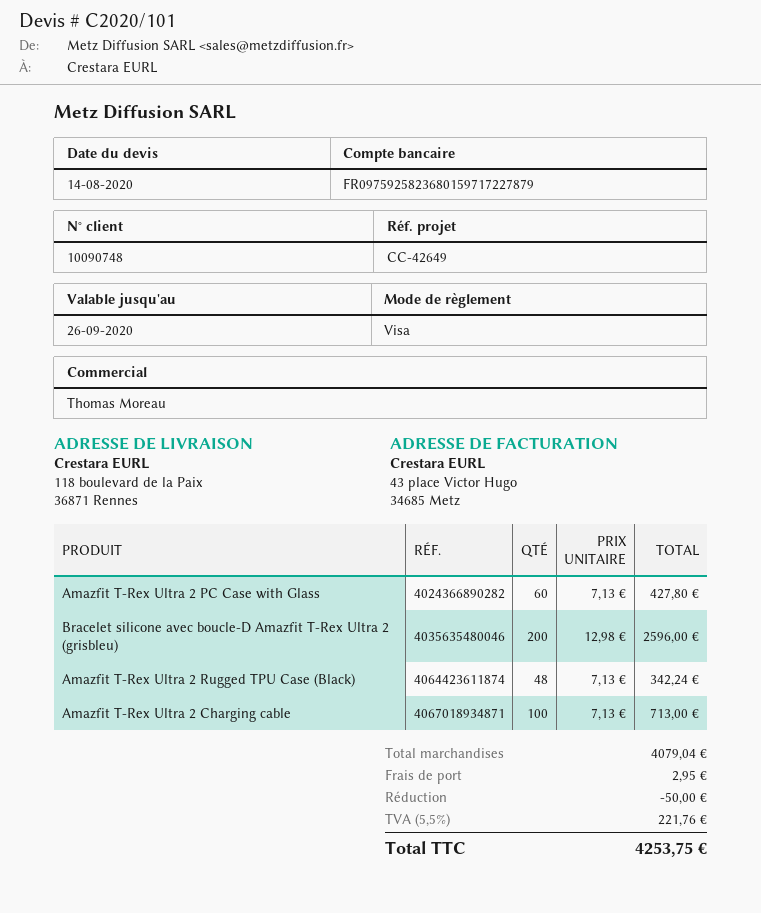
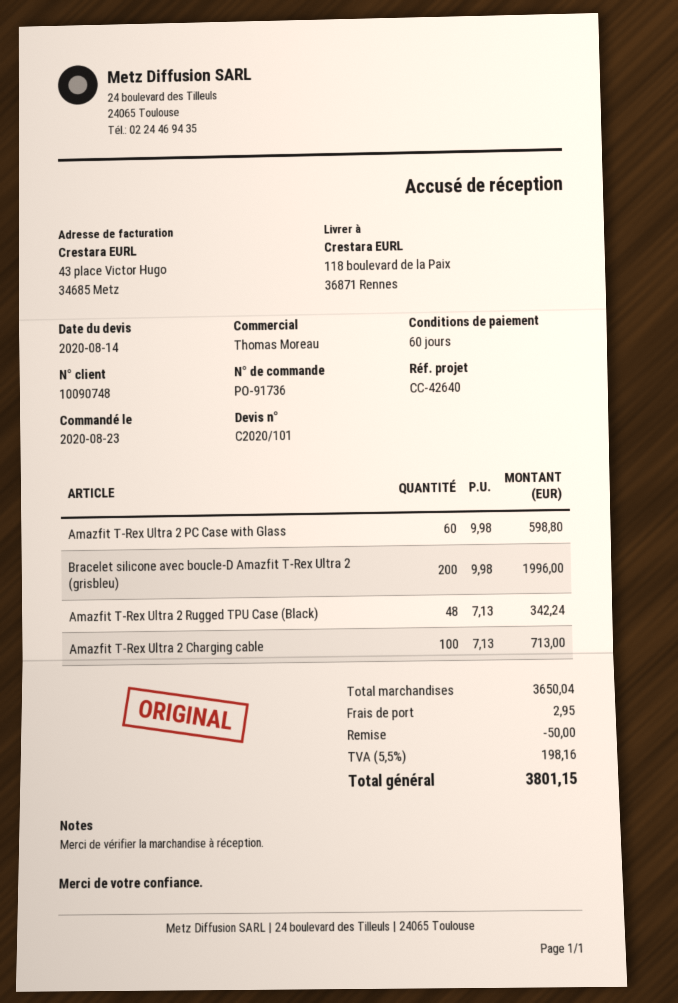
reference: CC-42649 -> CC-42640
Amazfit T-Rex Ultra 2 PC Case with Glass: 60 x 7.13 = 427.80 -> 60 x 9.98 = 598.80
Bracelet silicone avec boucle-D Amazfit T-Rex Ultra 2 (grisbleu): 200 x 12.98 = 2596.00 -> 200 x 9.98 = 1996.00
subtotal: 4079.04 -> 3650.04
tax: 5.5% = 221.76 -> 5.5% = 198.16
total: 4253.75 -> 3801.15

